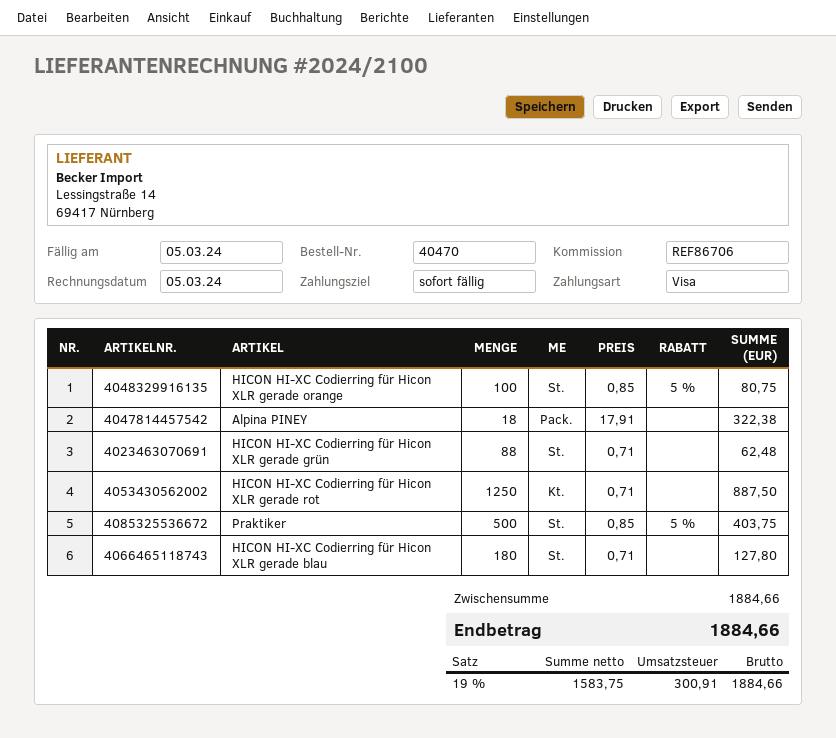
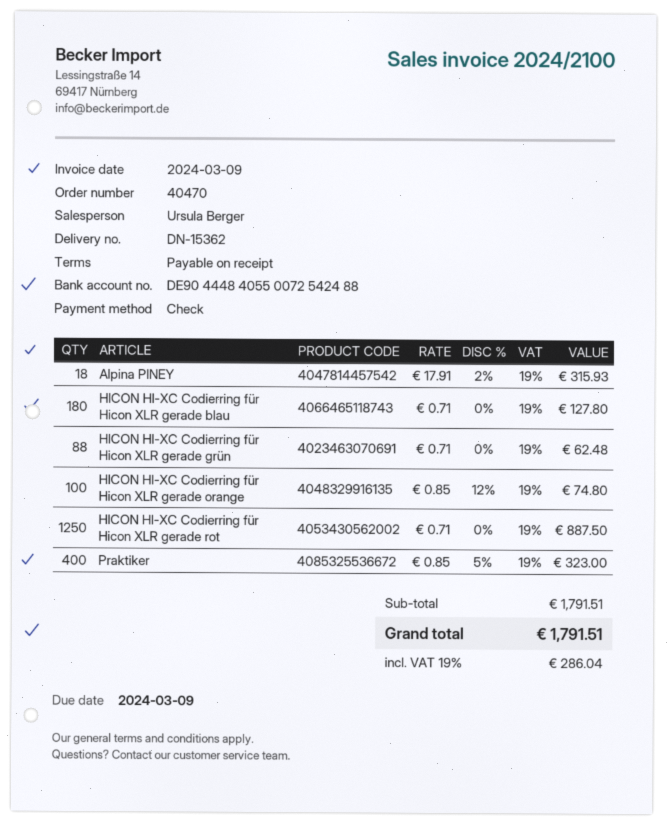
invoice date: 2024-03-05 -> 2024-03-09
due date: 2024-03-05 -> 2024-03-09
payment method: Visa -> cheque
HICON HI-XC Codierring für Hicon XLR gerade orange: 100 x 0.85 - 5% = 80.75 -> 100 x 0.85 - 12% = 74.80
Alpina PINEY: 18 x 17.91 = 322.38 -> 18 x 17.91 - 2% = 315.93
Praktiker: 500 x 0.85 - 5% = 403.75 -> 400 x 0.85 - 5% = 323.00
subtotal: 1884.66 -> 1791.51
tax: 19% = 300.91 -> 19% = 286.04
total: 1884.66 -> 1791.51

